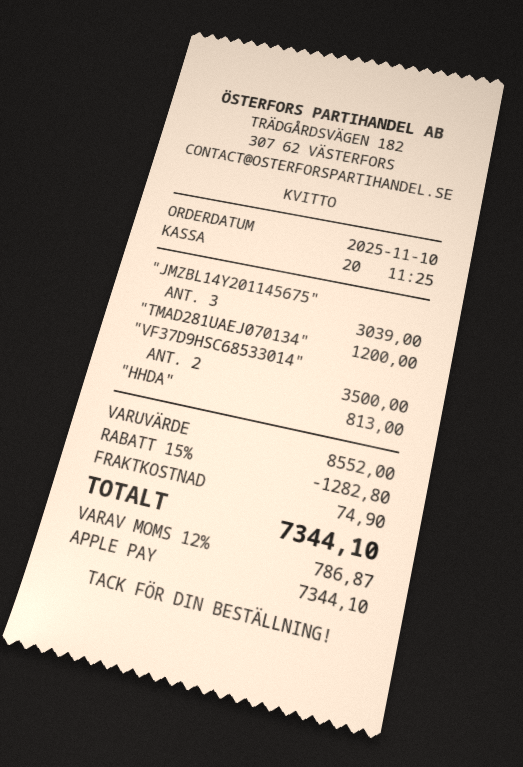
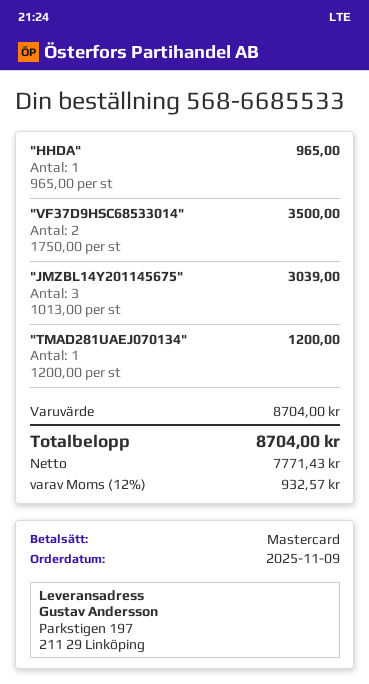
order date: 2025-11-10 -> 2025-11-09
payment method: Apple Pay -> Mastercard
"HHDA": 1 for 813.00 -> 1 for 965.00
subtotal: 8552.00 -> 8704.00
discount: 15% = 1282.80 -> none
shipping: 74.90 -> none
tax: 12% = 786.87 -> 12% = 932.57
total: 7344.10 -> 8704.00

